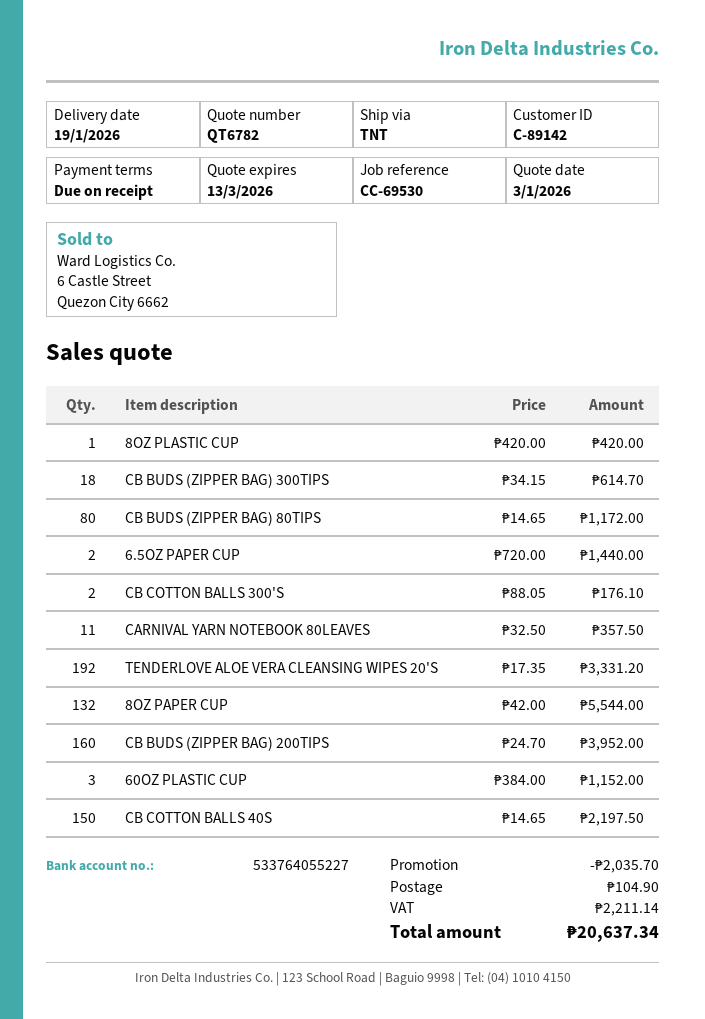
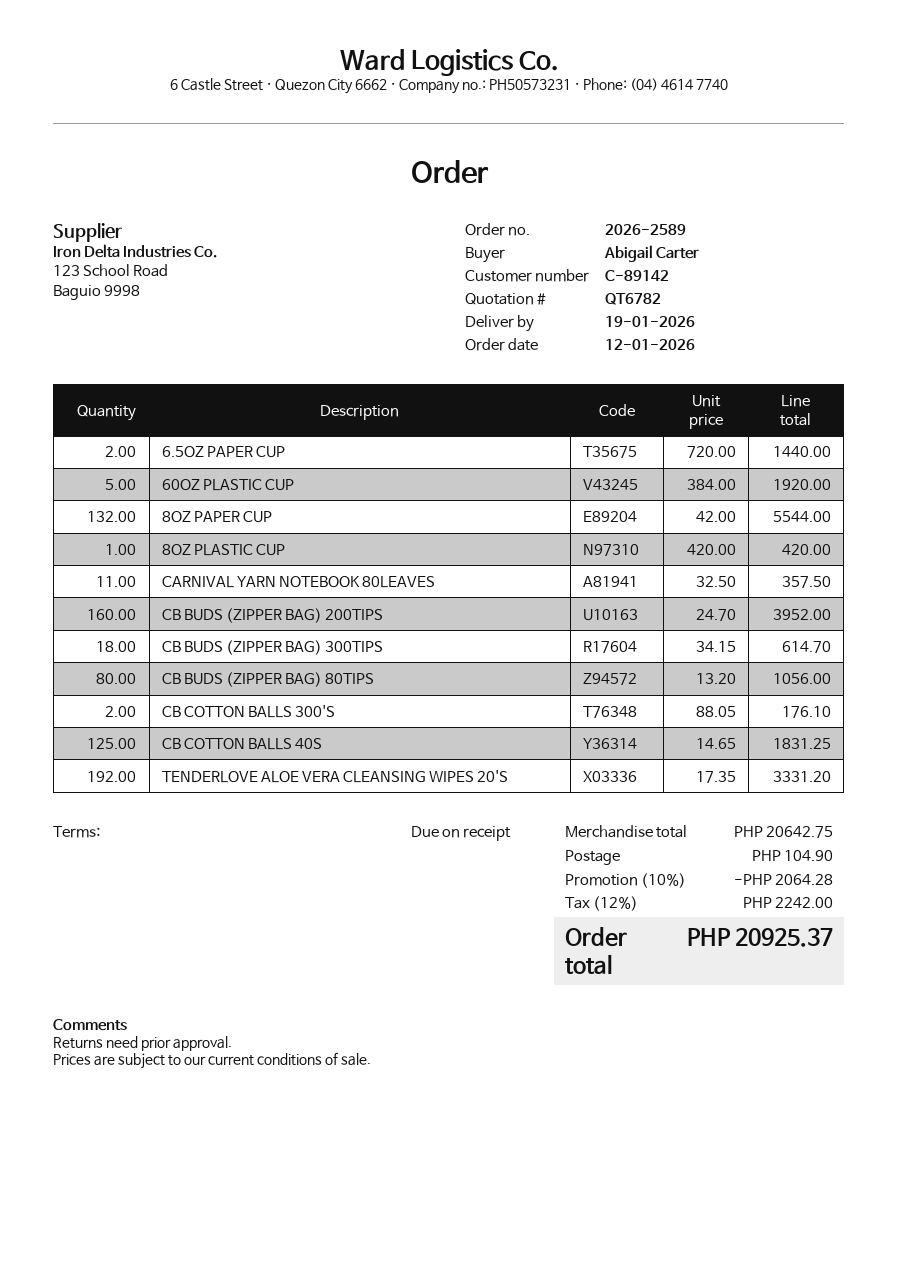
CB BUDS (ZIPPER BAG) 80TIPS: 80 x 14.65 = 1172.00 -> 80 x 13.20 = 1056.00
60OZ PLASTIC CUP: 3 x 384.00 = 1152.00 -> 5 x 384.00 = 1920.00
CB COTTON BALLS 40S: 150 x 14.65 = 2197.50 -> 125 x 14.65 = 1831.25
discount: 2035.70 -> 2064.28
tax: 2211.14 -> 2242.00
total: 20637.34 -> 20925.37

